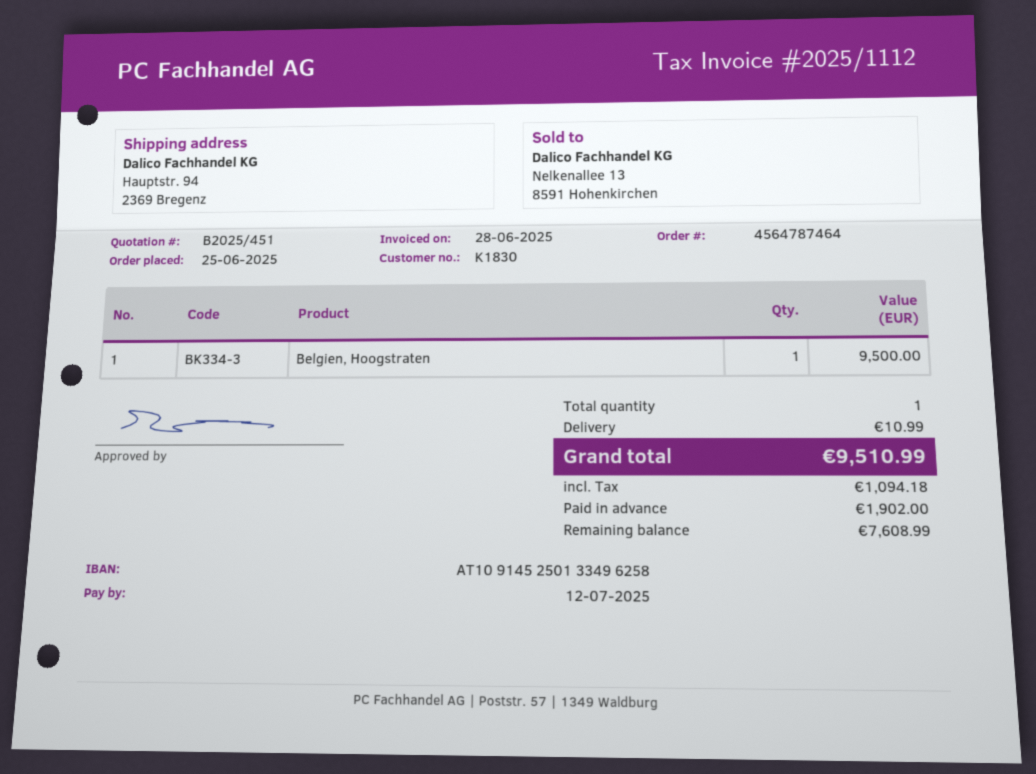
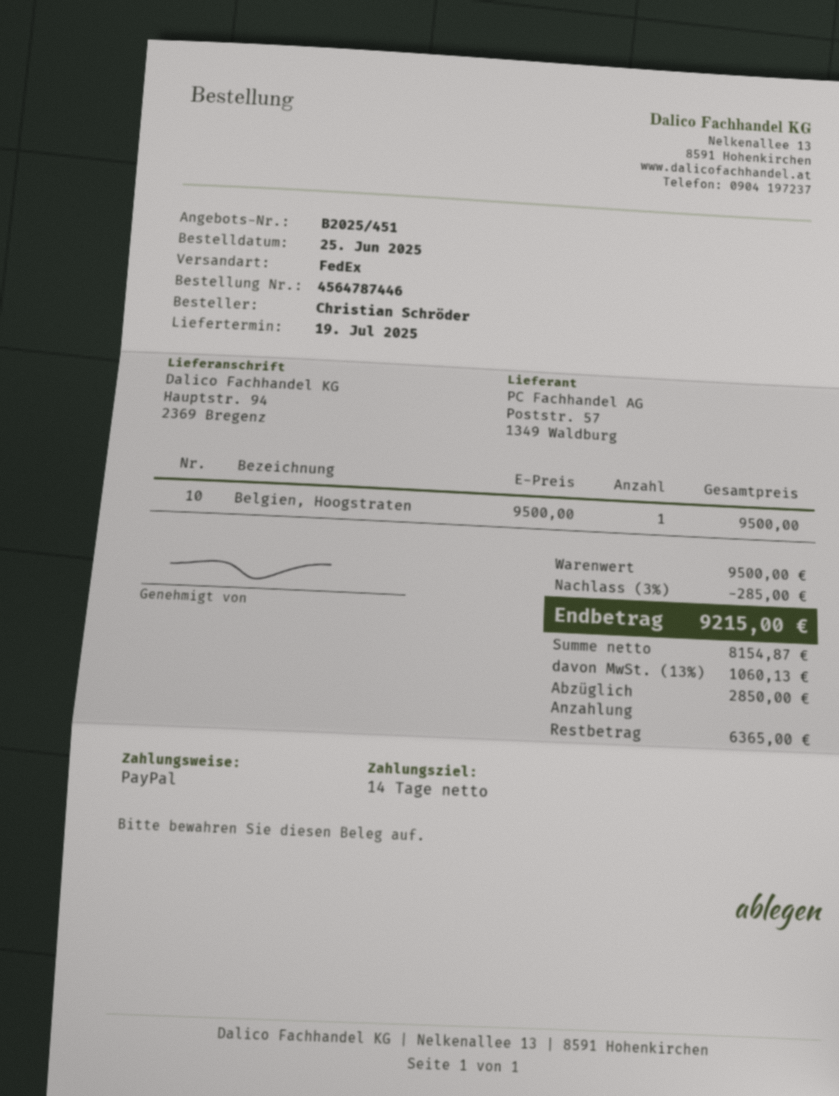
order number: 4564787464 -> 4564787446
discount: none -> 3% = 285.00
shipping: 10.99 -> none
tax: 1094.18 -> 1060.13
total: 9510.99 -> 9215.00
deposit: 1902.00 -> 2850.00
balance: 7608.99 -> 6365.00

